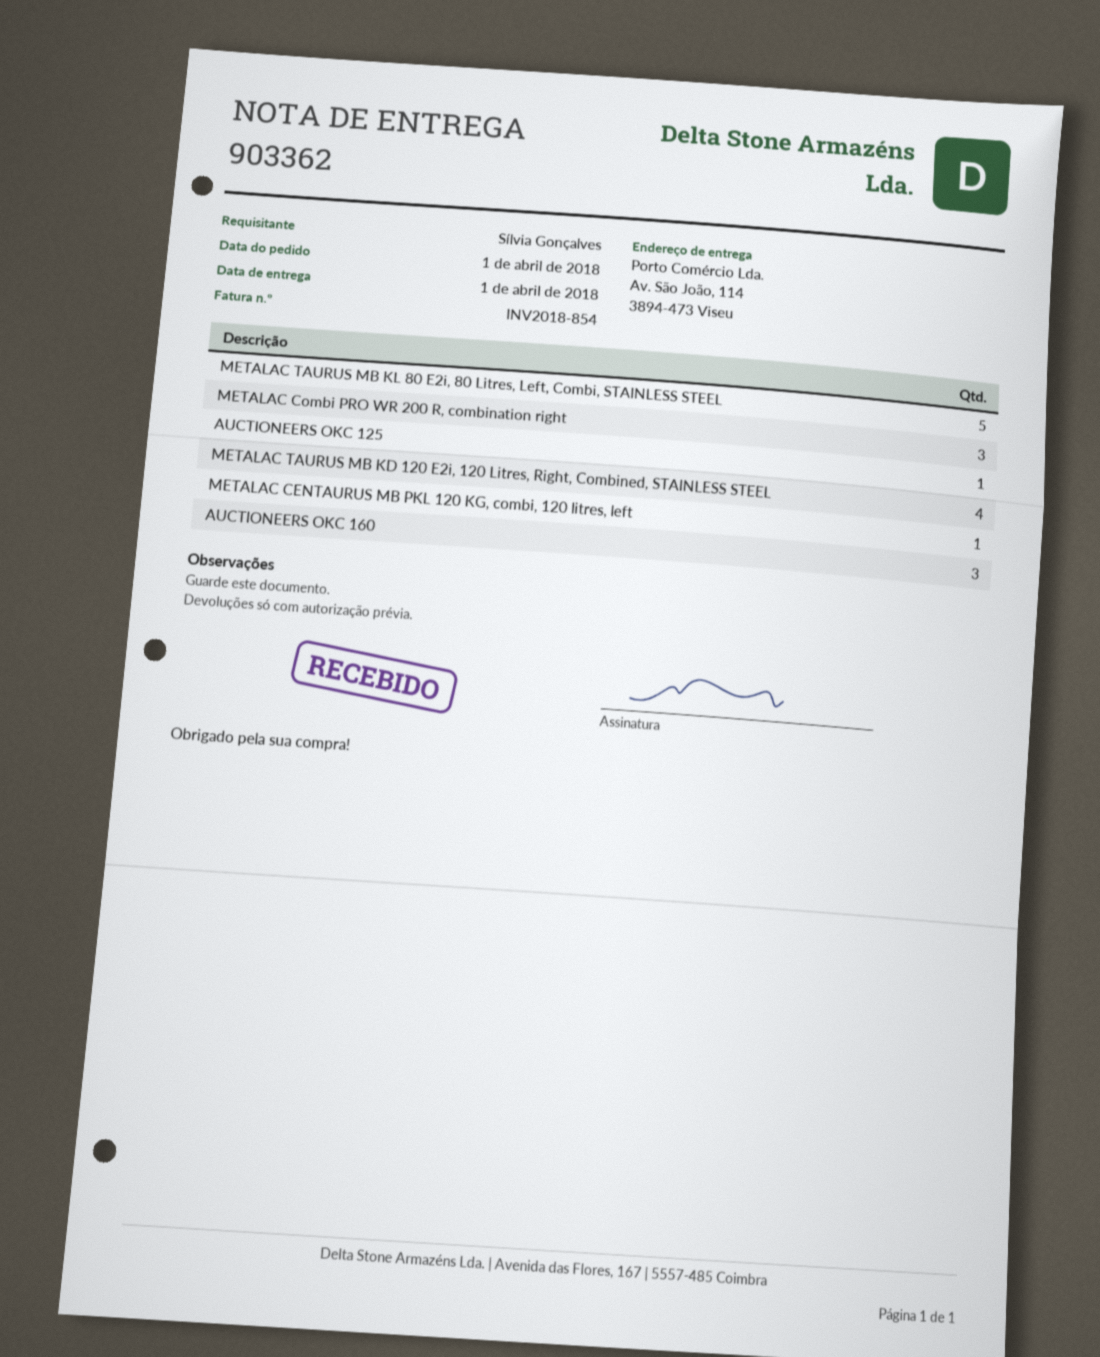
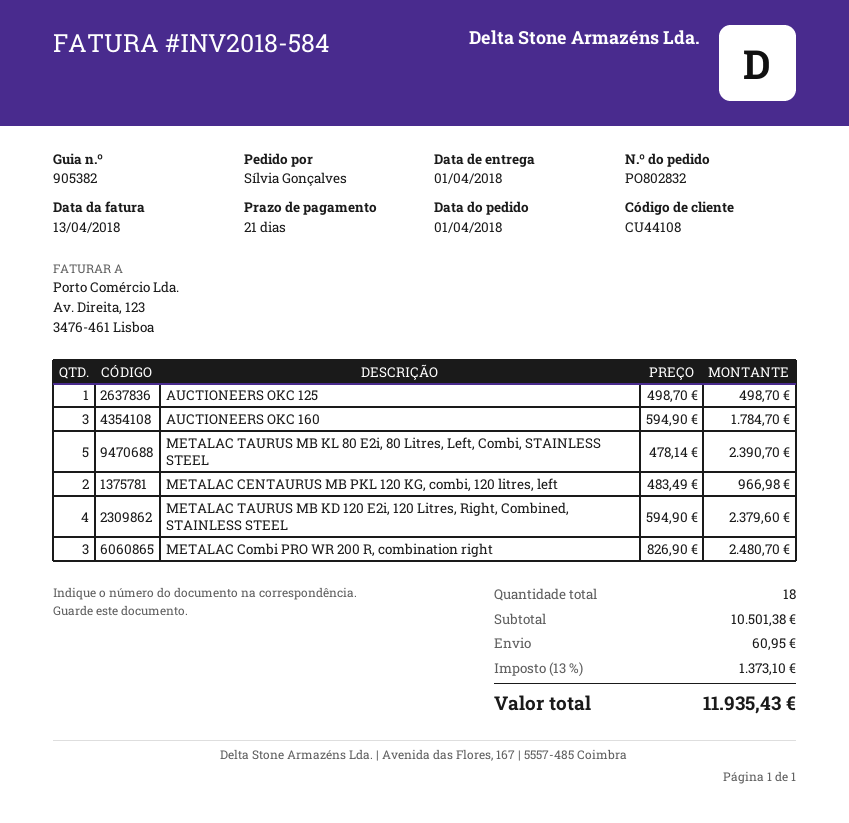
delivery note number: 903362 -> 905382
invoice number: INV2018-854 -> INV2018-584
METALAC CENTAURUS MB PKL 120 KG, combi, 120 litres, left: 1 -> 2

